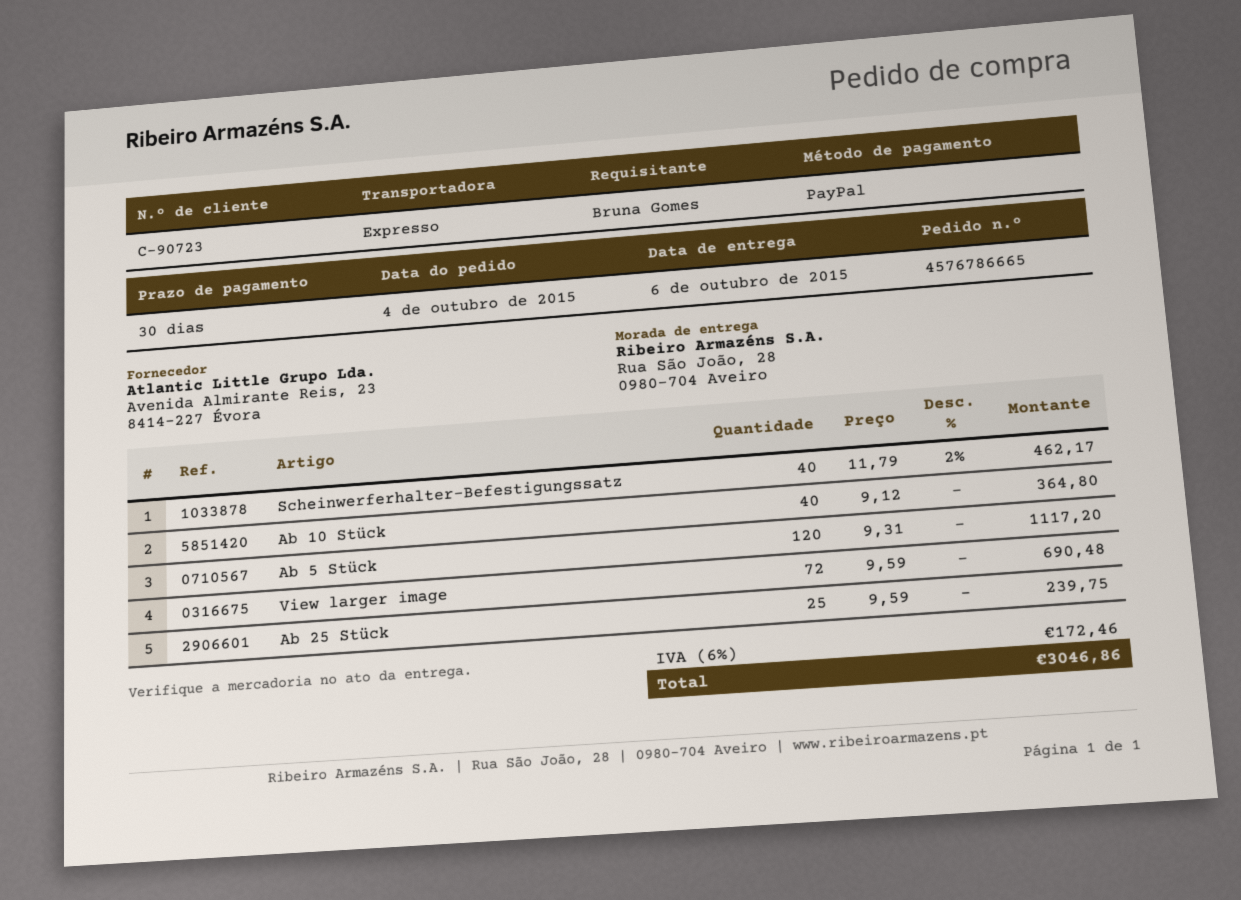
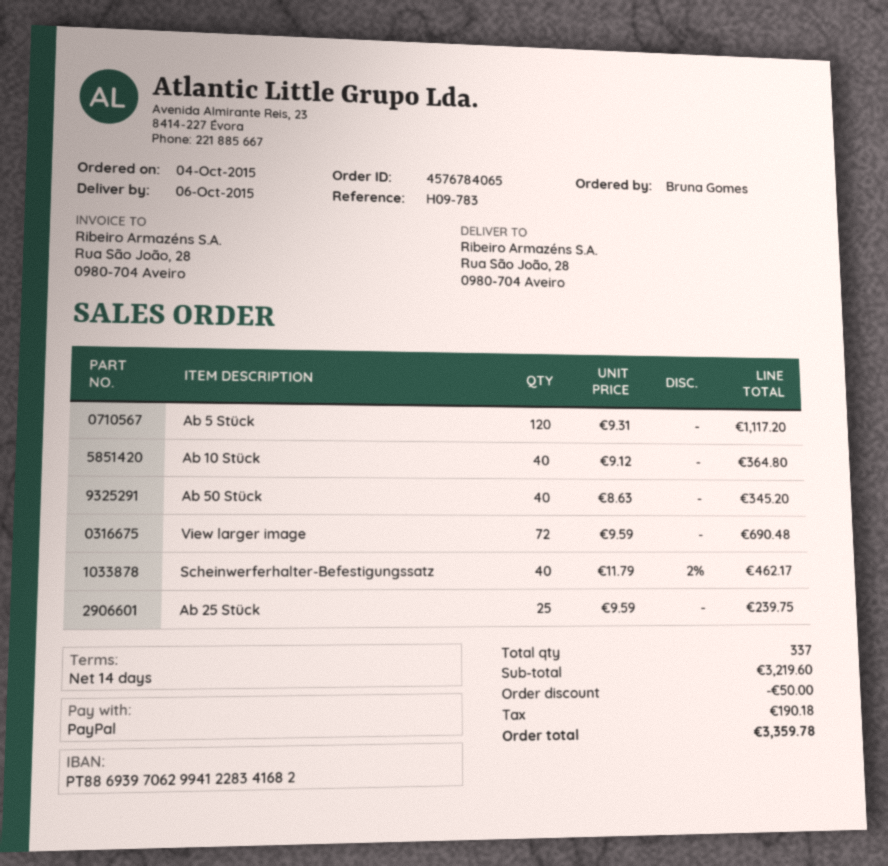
order number: 4576786665 -> 4576784065
payment terms: 30 days -> 14 days
Ab 50 Stück: none -> 40 x 8.63 = 345.20
discount: none -> 50.00
tax: 172.46 -> 190.18
total: 3046.86 -> 3359.78

